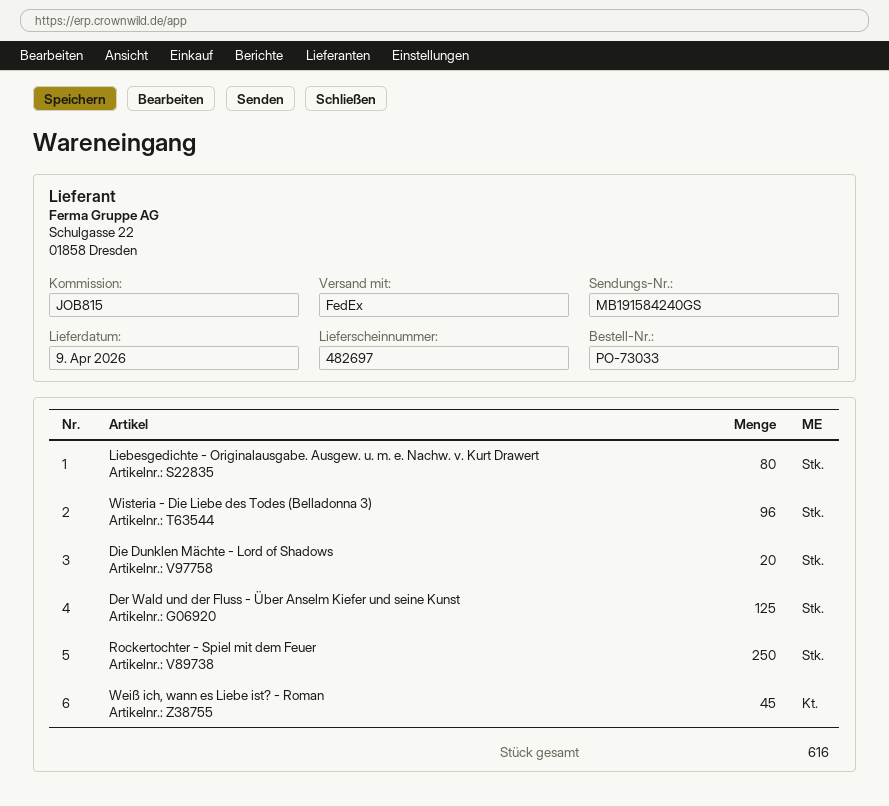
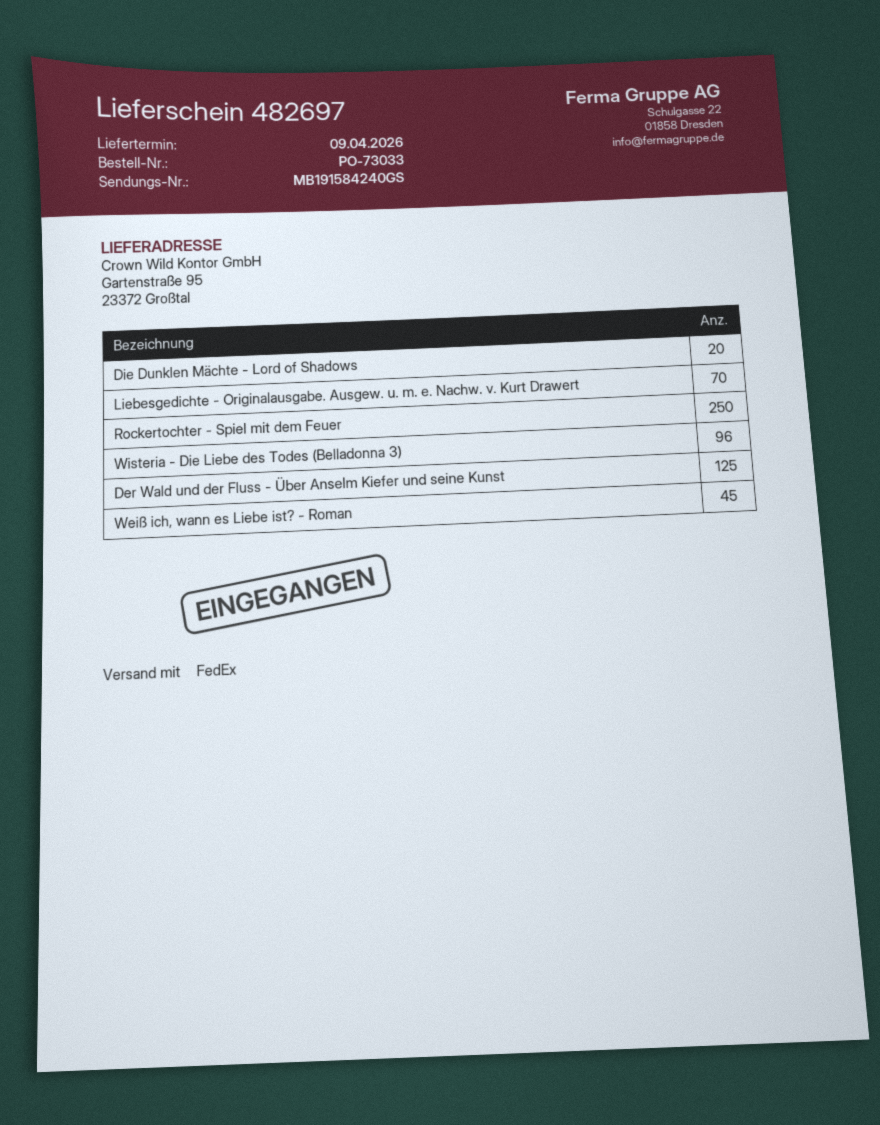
Liebesgedichte - Originalausgabe. Ausgew. u. m. e. Nachw. v. Kurt Drawert: 80 -> 70

